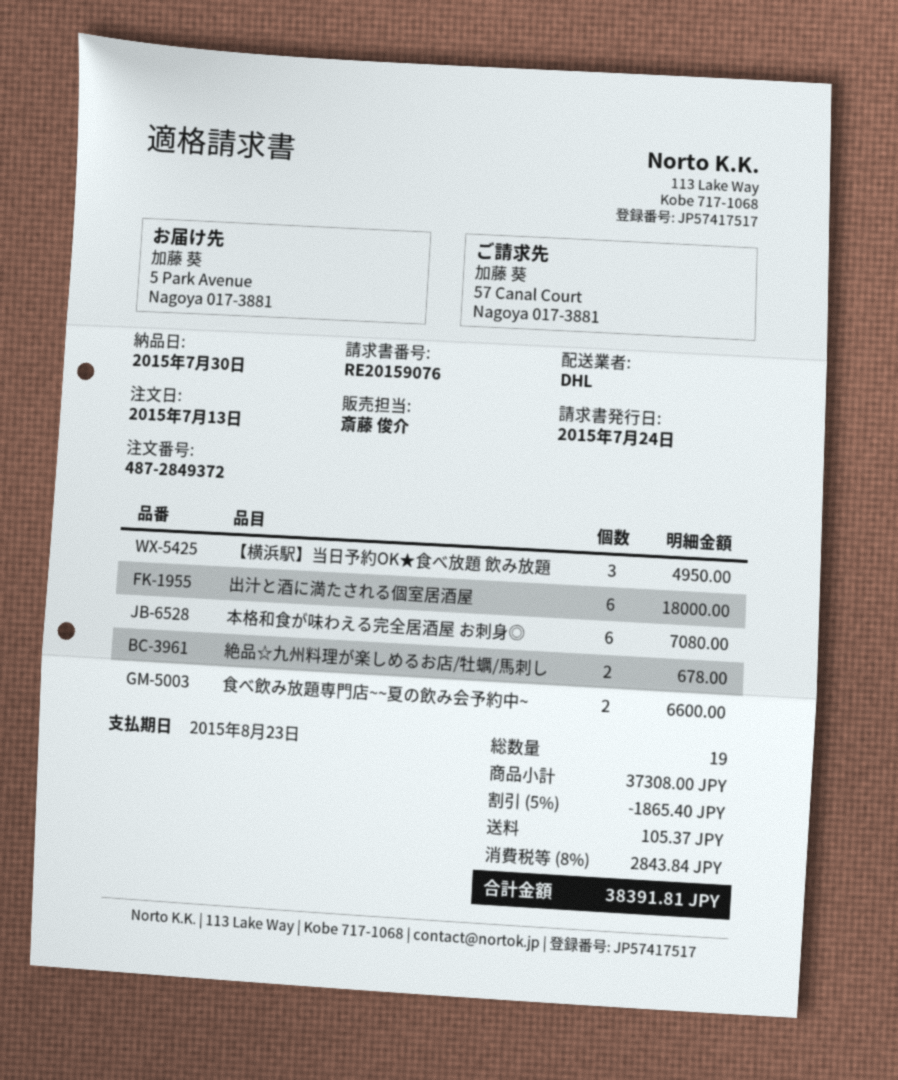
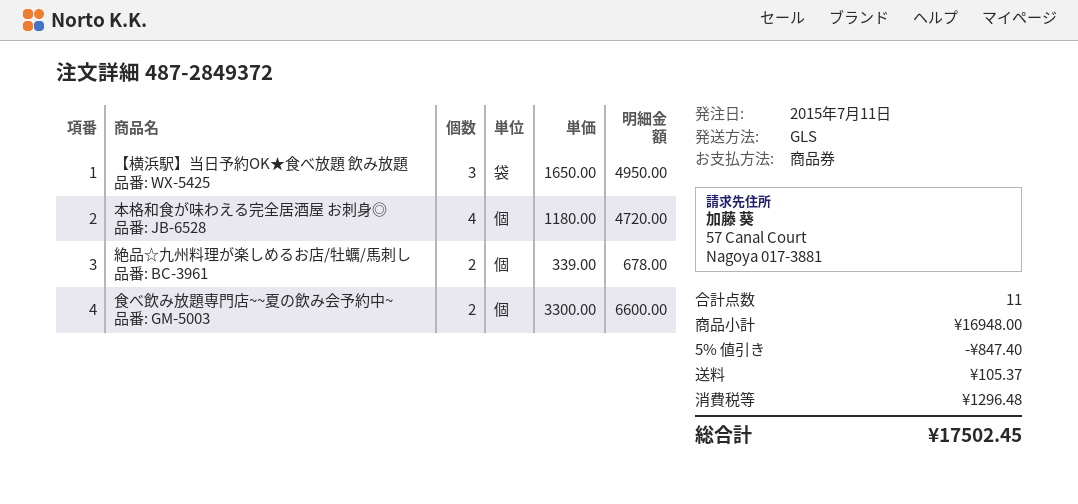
order date: 2015-07-13 -> 2015-07-11
shipping method: DHL -> GLS
出汁と酒に満たされる個室居酒屋: 6 for 18000.00 -> none
本格和食が味わえる完全居酒屋 お刺身◎: 6 for 7080.00 -> 4 for 4720.00
total quantity: 19 -> 11
subtotal: 37308.00 -> 16948.00
discount: 5% = 1865.40 -> 5% = 847.40
tax: 2843.84 -> 1296.48
total: 38391.81 -> 17502.45

